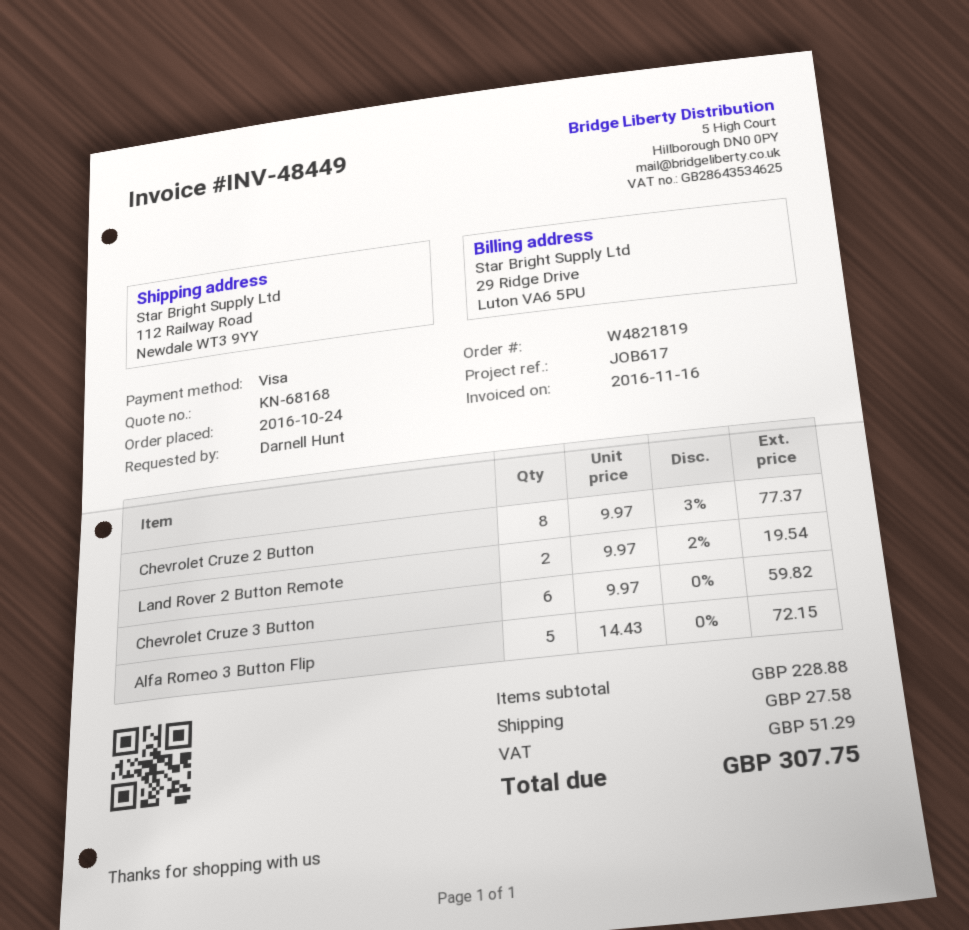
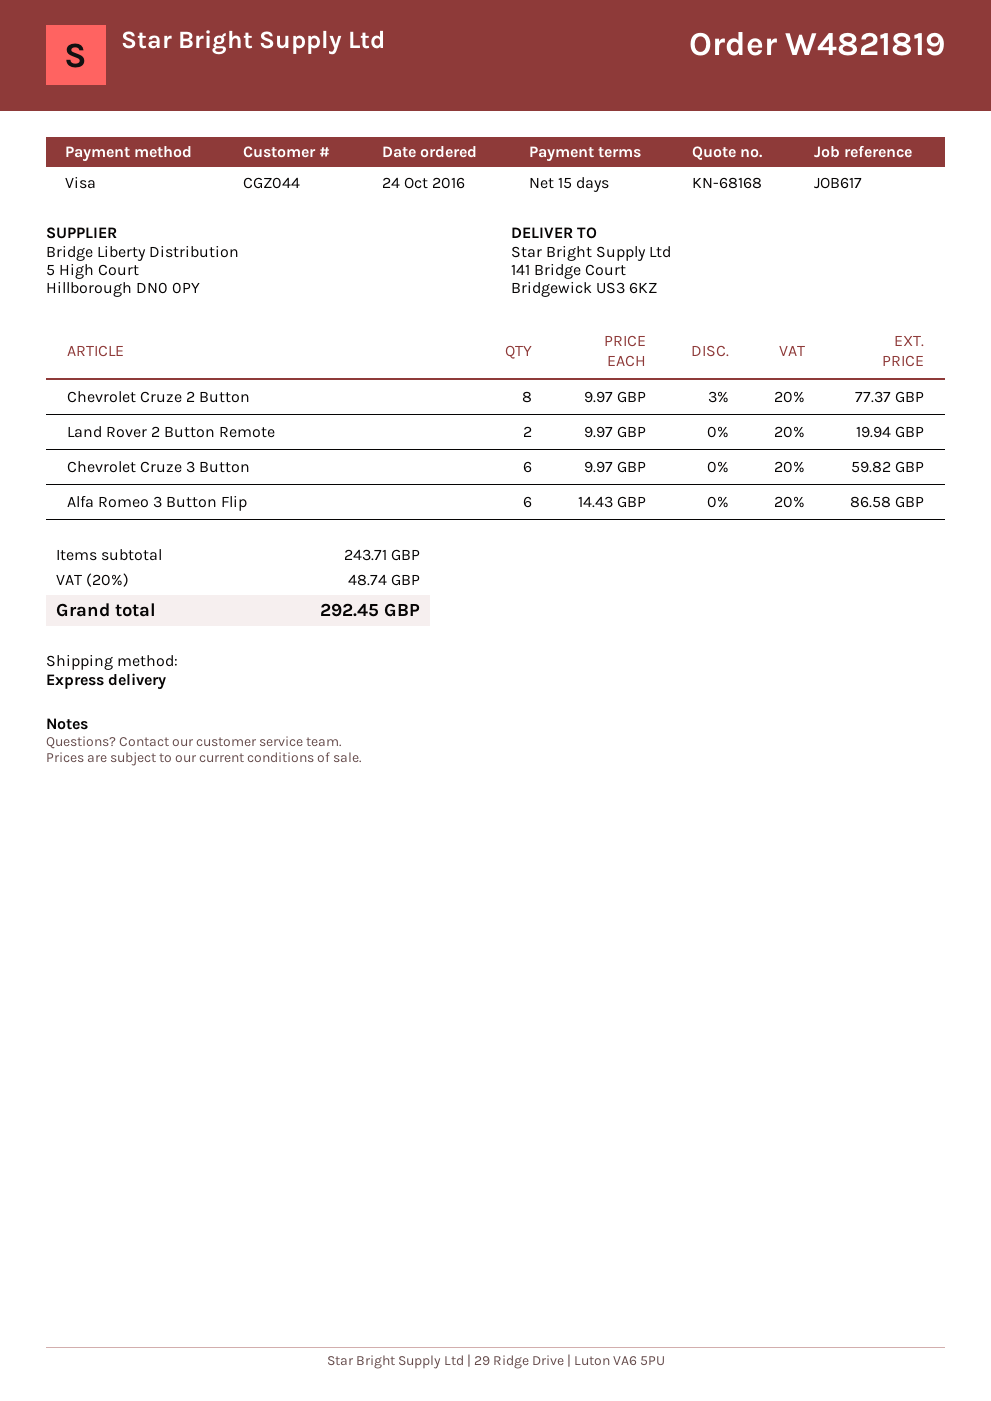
ship to: 112 Railway Road, Newdale WT3 9YY -> 141 Bridge Court, Bridgewick US3 6KZ
Land Rover 2 Button Remote: 2 x 9.97 - 2% = 19.54 -> 2 x 9.97 = 19.94
Alfa Romeo 3 Button Flip: 5 x 14.43 = 72.15 -> 6 x 14.43 = 86.58
subtotal: 228.88 -> 243.71
shipping: 27.58 -> none
tax: 51.29 -> 48.74
total: 307.75 -> 292.45

